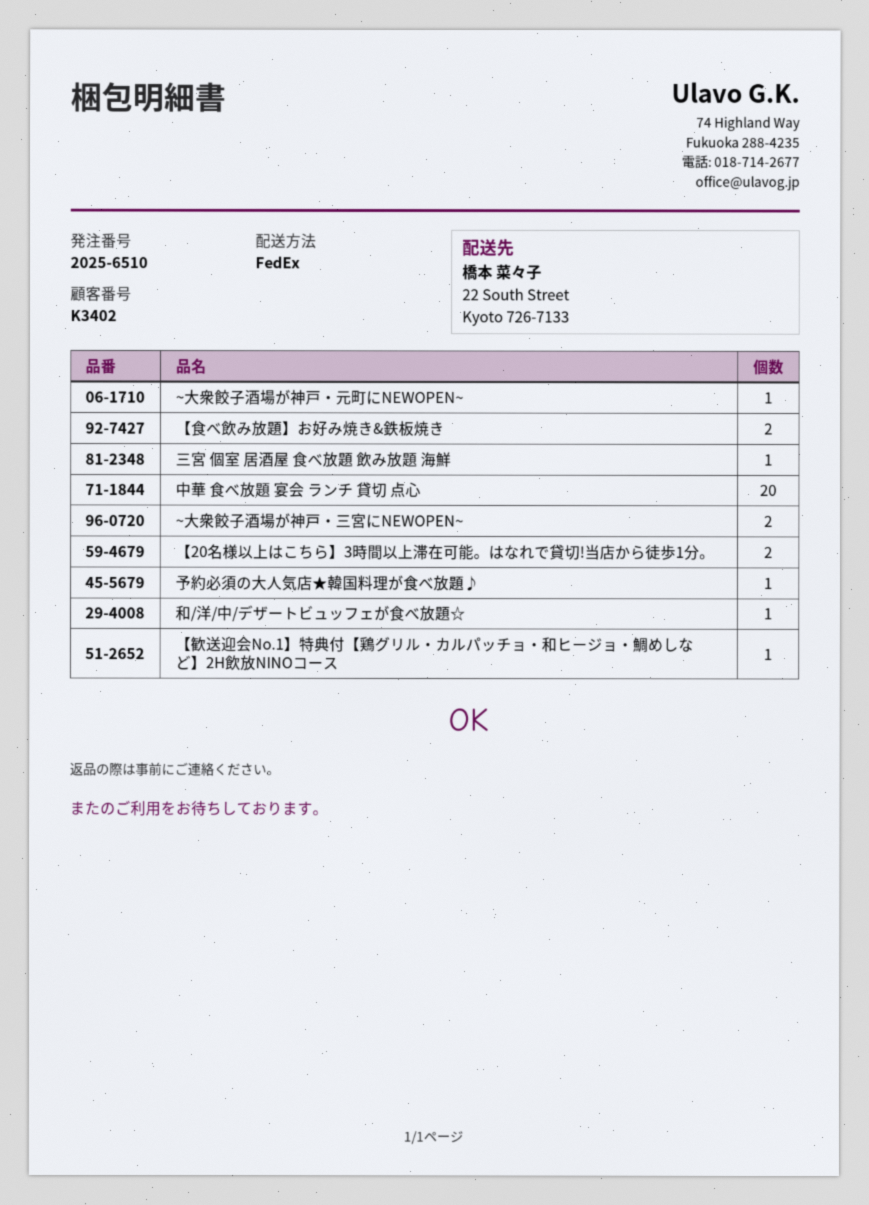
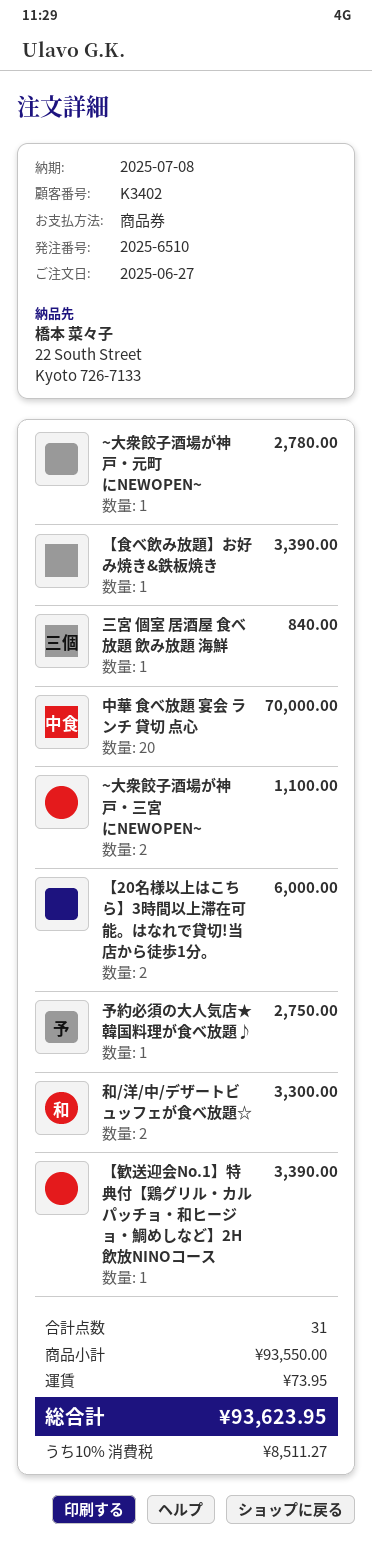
【食べ飲み放題】お好み焼き&鉄板焼き: 2 -> 1
和/洋/中/デザートビュッフェが食べ放題☆: 1 -> 2

